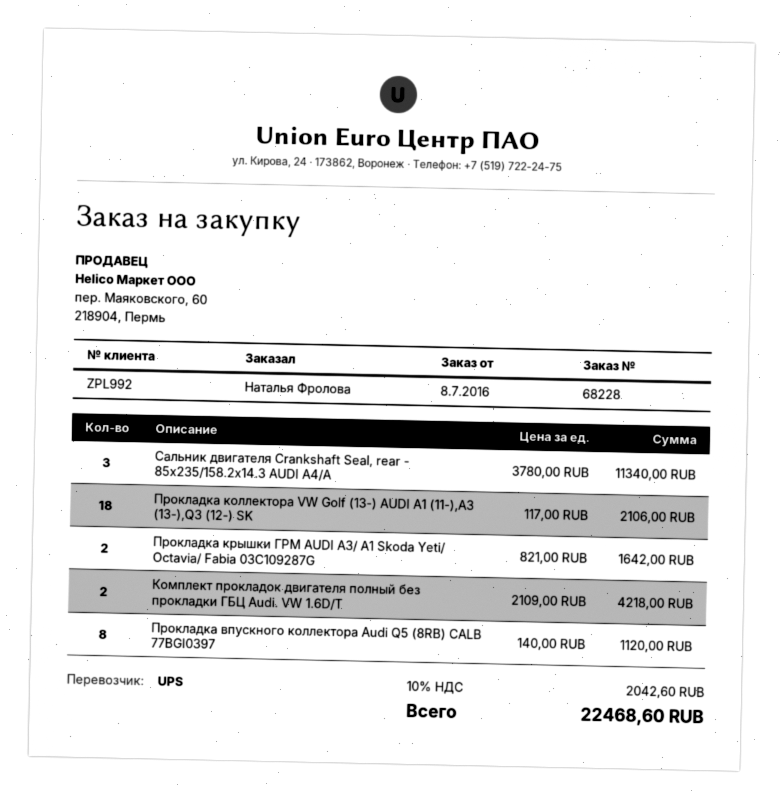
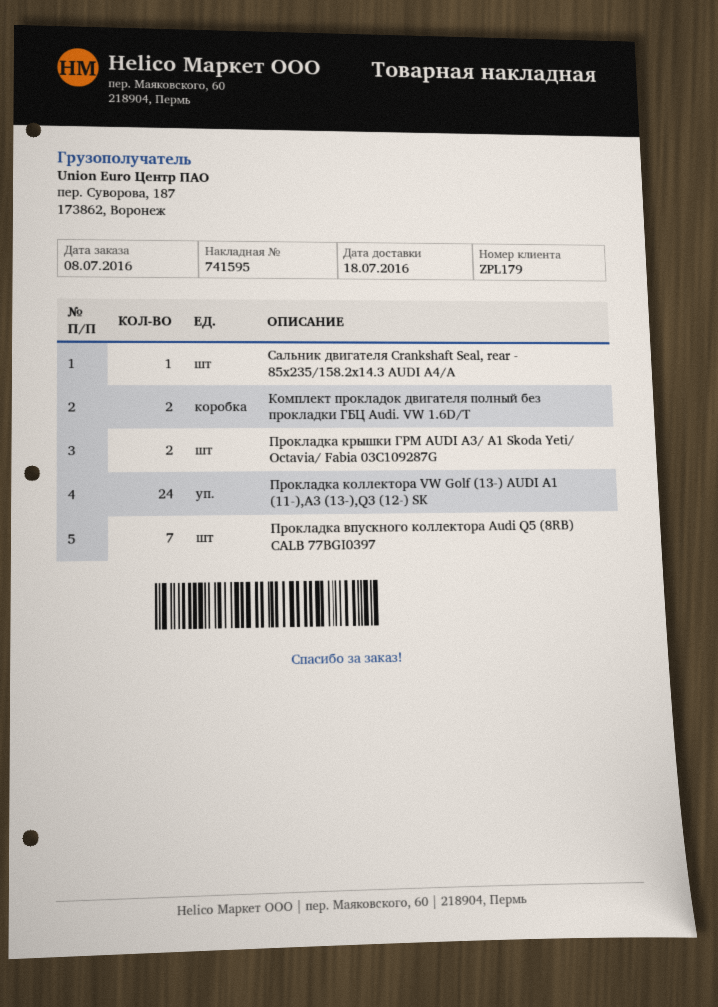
customer number: ZPL992 -> ZPL179
Сальник двигателя Crankshaft Seal, rear - 85x235/158.2x14.3 AUDI A4/A: 3 -> 1
Прокладка коллектора VW Golf (13-) AUDI A1 (11-),A3 (13-),Q3 (12-) SK: 18 -> 24
Прокладка впускного коллектора Audi Q5 (8RB) CALB 77BGI0397: 8 -> 7

